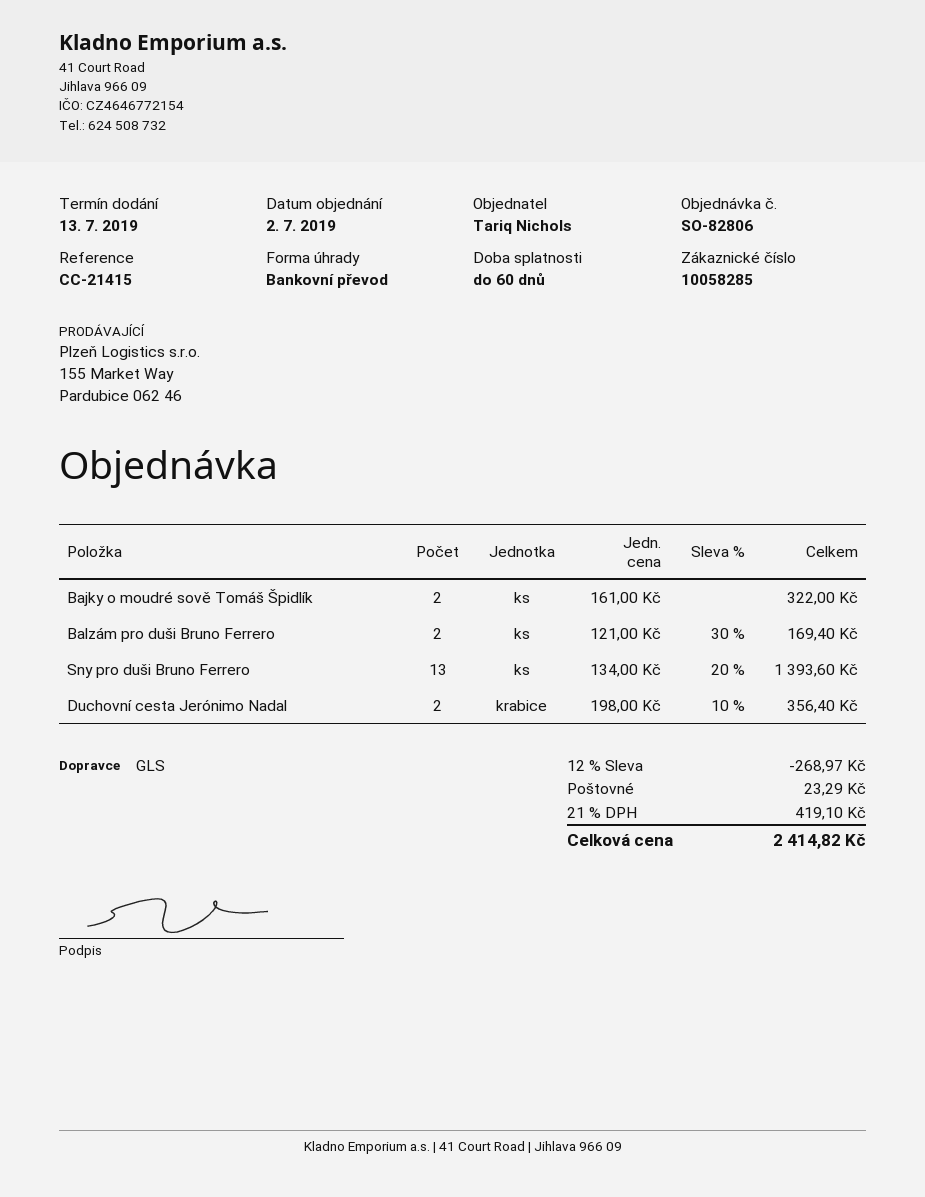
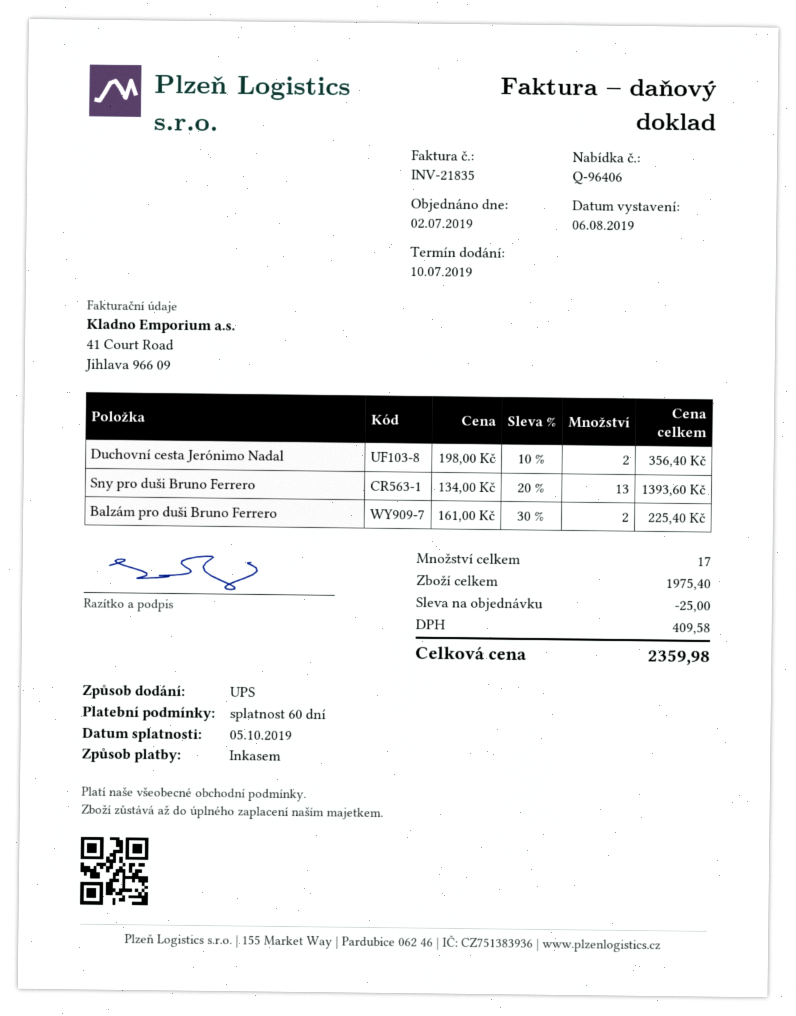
delivery date: 2019-07-13 -> 2019-07-10
payment method: bank transfer -> direct debit
shipping method: GLS -> UPS
Bajky o moudré sově Tomáš Špidlík: 2 x 161.00 = 322.00 -> none
Balzám pro duši Bruno Ferrero: 2 x 121.00 - 30% = 169.40 -> 2 x 161.00 - 30% = 225.40
discount: 268.97 -> 25.00
shipping: 23.29 -> none
tax: 419.10 -> 409.58
total: 2414.82 -> 2359.98

